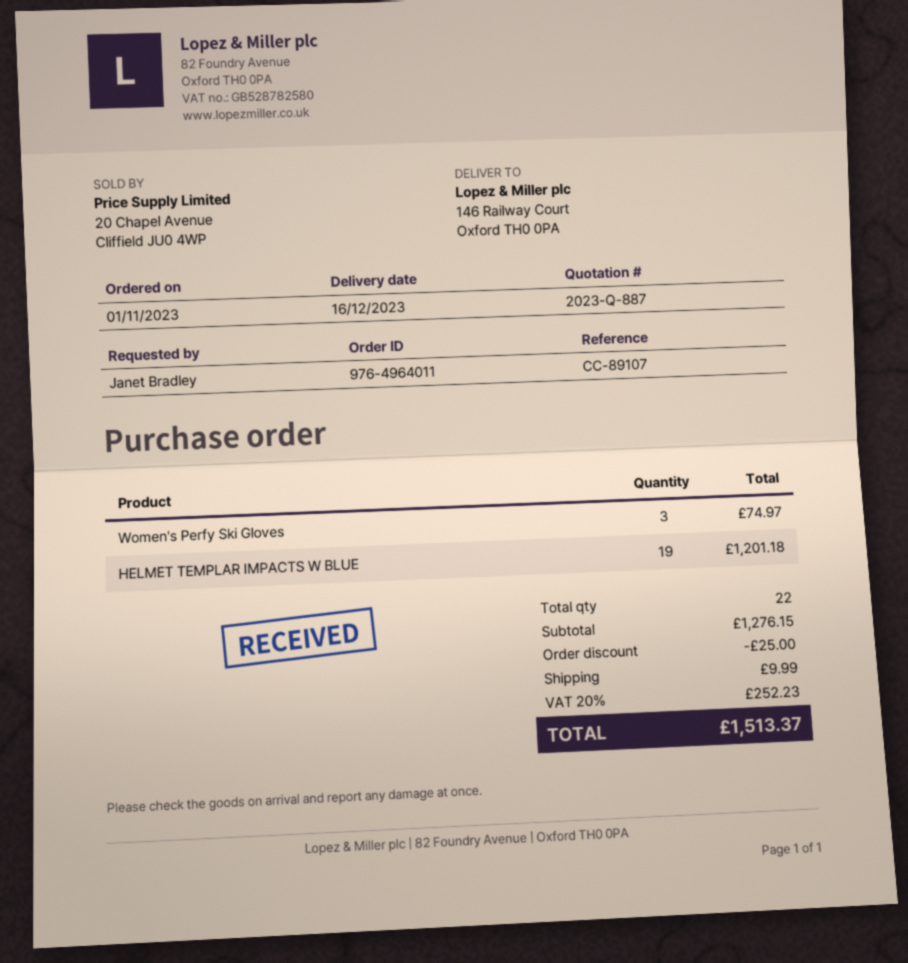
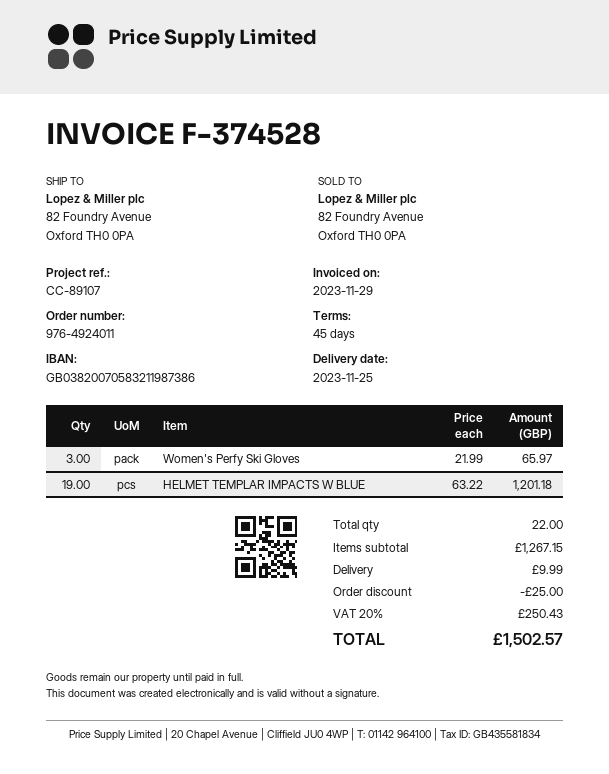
order number: 976-4964011 -> 976-4924011
delivery date: 2023-12-16 -> 2023-11-25
ship to: 146 Railway Court, Oxford TH0 0PA -> 82 Foundry Avenue, Oxford TH0 0PA
Women's Perfy Ski Gloves: 3 for 74.97 -> 3 for 65.97
subtotal: 1276.15 -> 1267.15
tax: 20% = 252.23 -> 20% = 250.43
total: 1513.37 -> 1502.57

